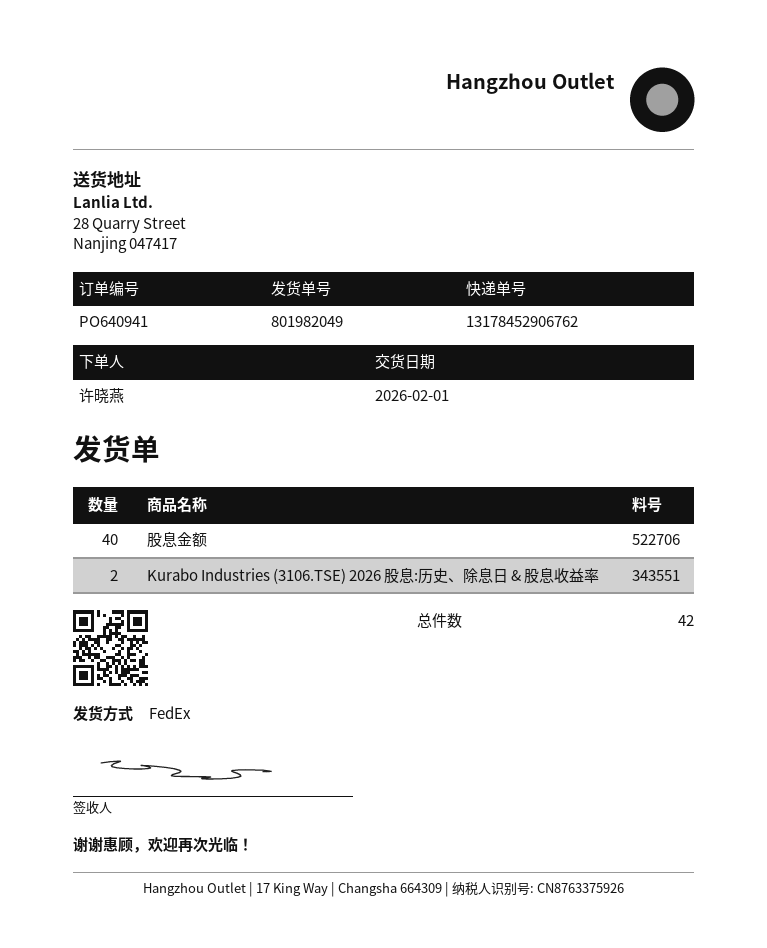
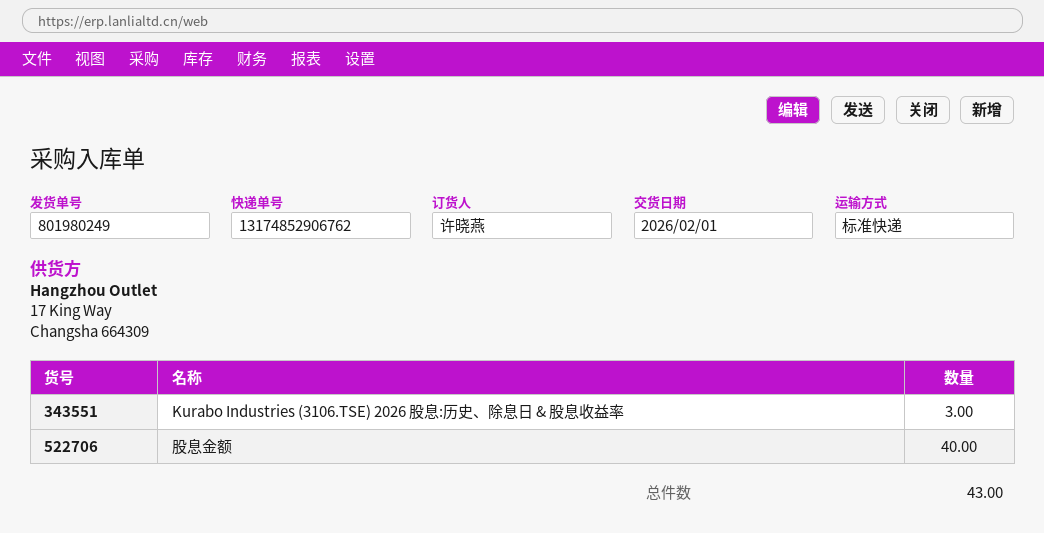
delivery note number: 801982049 -> 801980249
shipping method: FedEx -> standard
tracking number: 13178452906762 -> 13174852906762
Kurabo Industries (3106.TSE) 2026 股息:历史、除息日 & 股息收益率: 2 -> 3
total quantity: 42 -> 43

